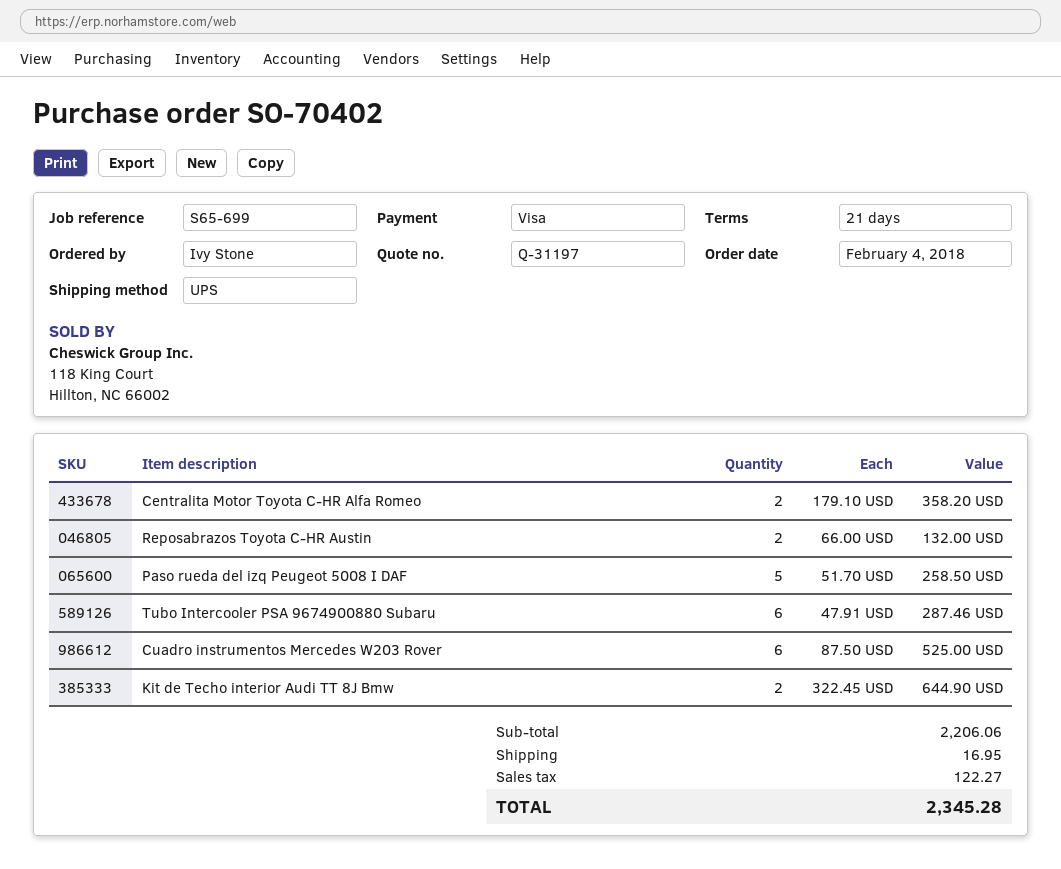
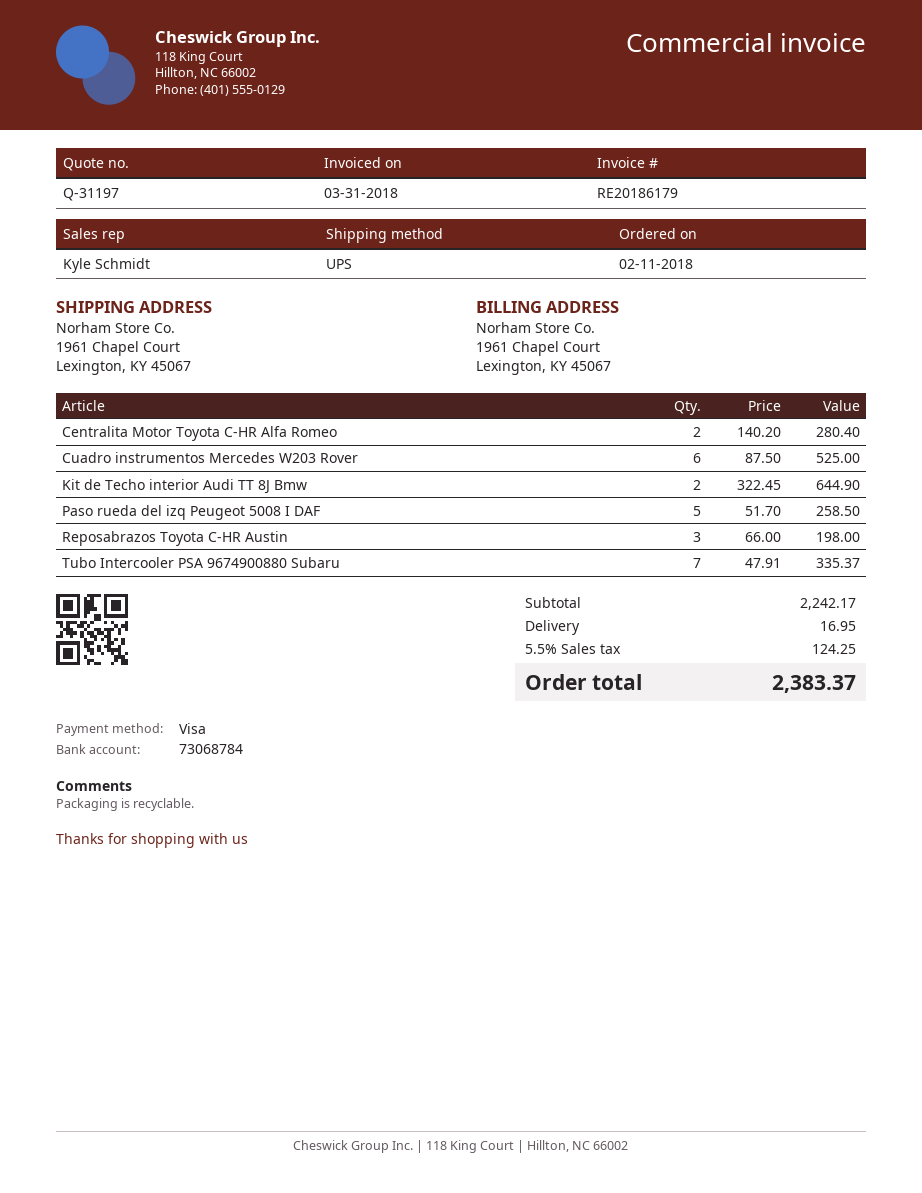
order date: 2018-02-04 -> 2018-02-11
Centralita Motor Toyota C-HR Alfa Romeo: 2 x 179.10 = 358.20 -> 2 x 140.20 = 280.40
Reposabrazos Toyota C-HR Austin: 2 x 66.00 = 132.00 -> 3 x 66.00 = 198.00
Tubo Intercooler PSA 9674900880 Subaru: 6 x 47.91 = 287.46 -> 7 x 47.91 = 335.37
subtotal: 2206.06 -> 2242.17
tax: 122.27 -> 124.25
total: 2345.28 -> 2383.37

